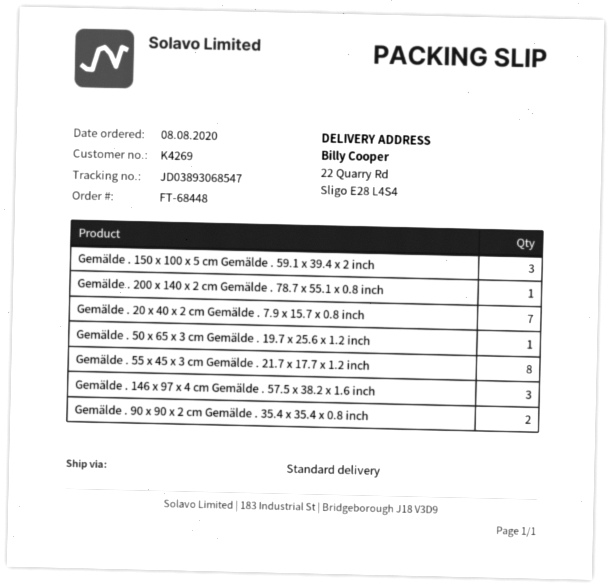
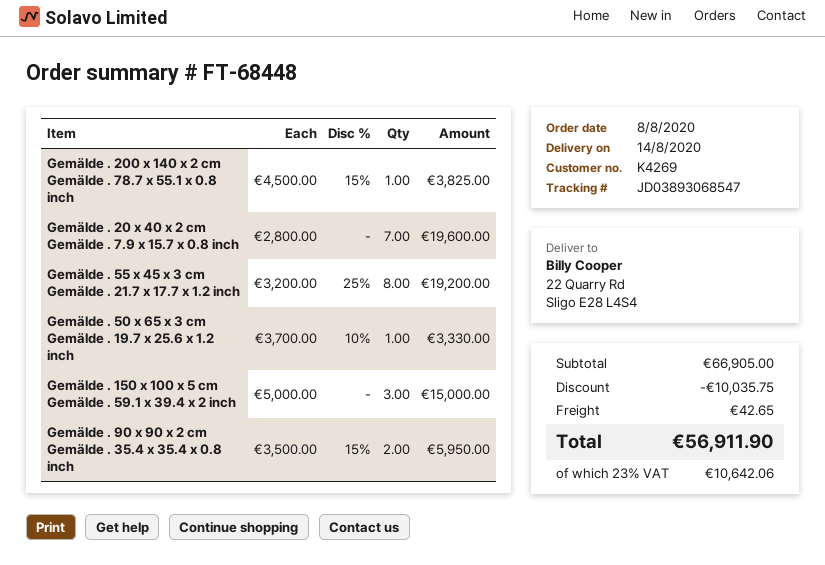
Gemälde . 146 x 97 x 4 cm Gemälde . 57.5 x 38.2 x 1.6 inch: 3 -> none

